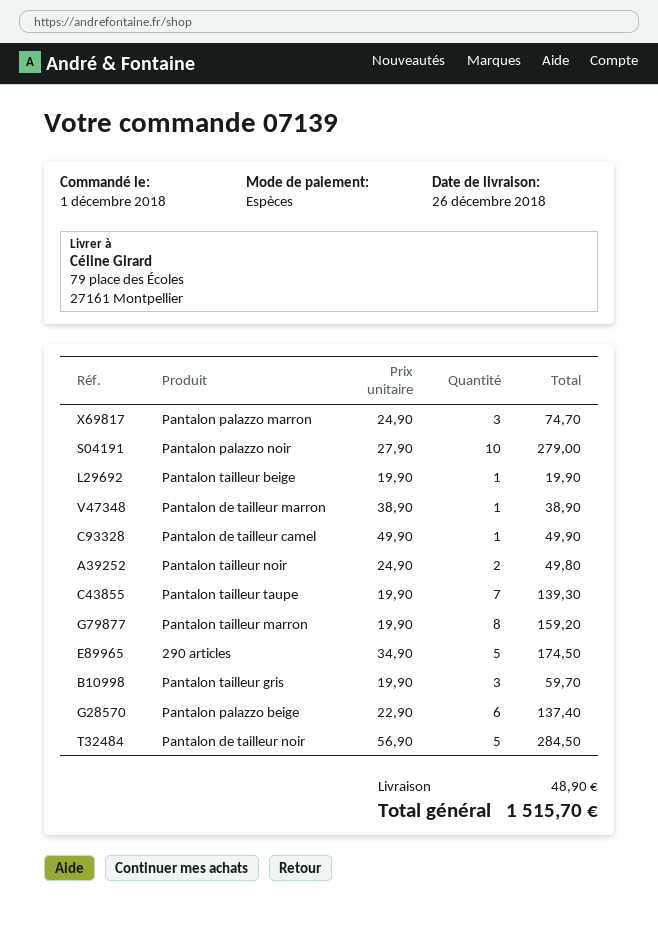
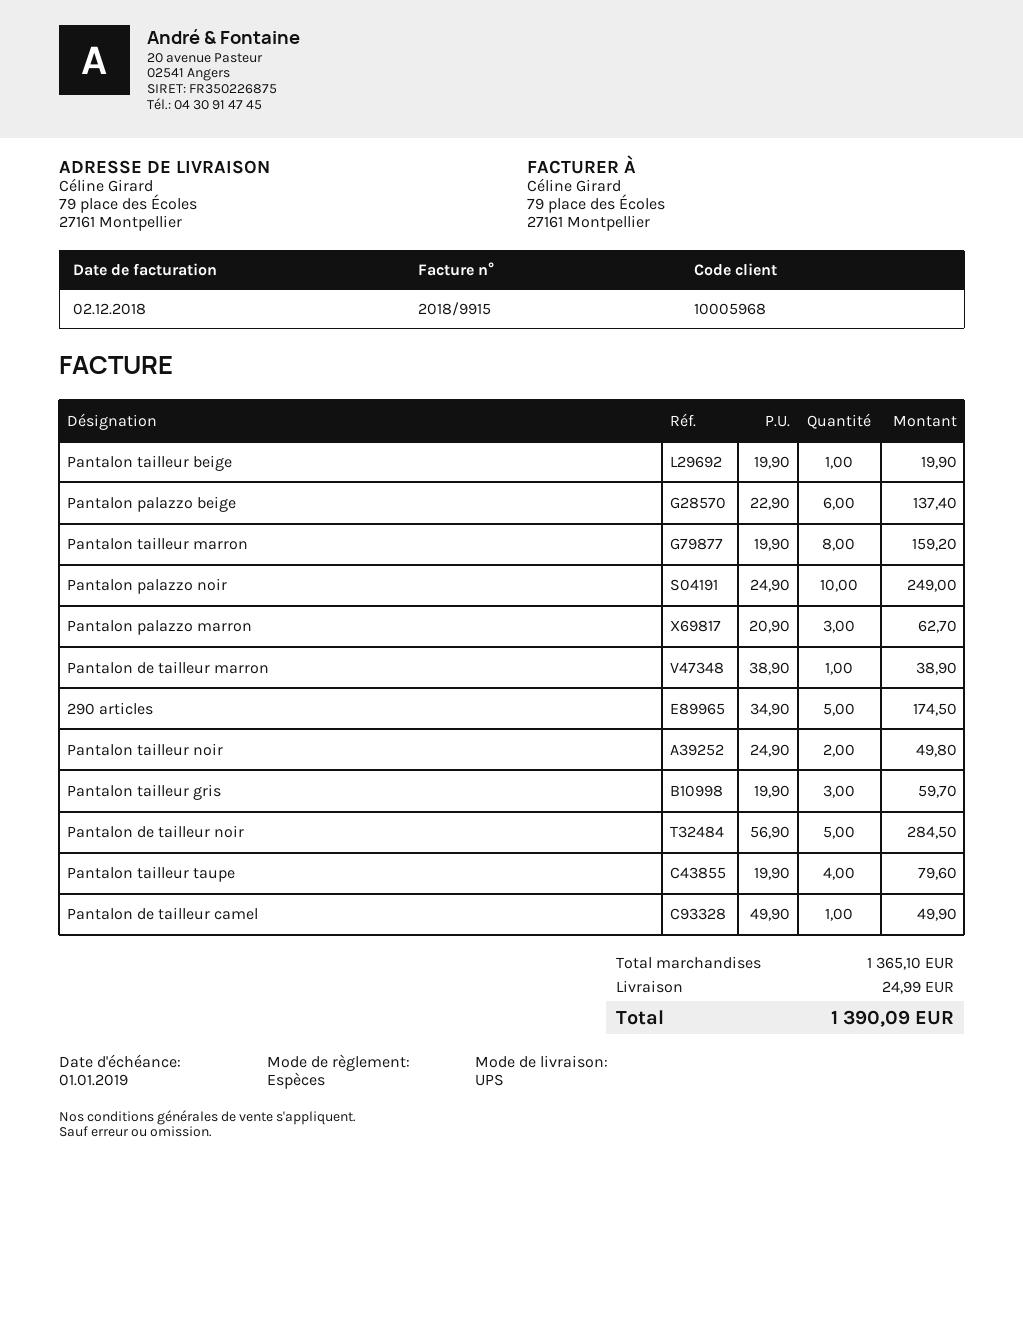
Pantalon palazzo marron: 3 x 24.90 = 74.70 -> 3 x 20.90 = 62.70
Pantalon palazzo noir: 10 x 27.90 = 279.00 -> 10 x 24.90 = 249.00
Pantalon tailleur taupe: 7 x 19.90 = 139.30 -> 4 x 19.90 = 79.60
shipping: 48.90 -> 24.99
total: 1515.70 -> 1390.09

